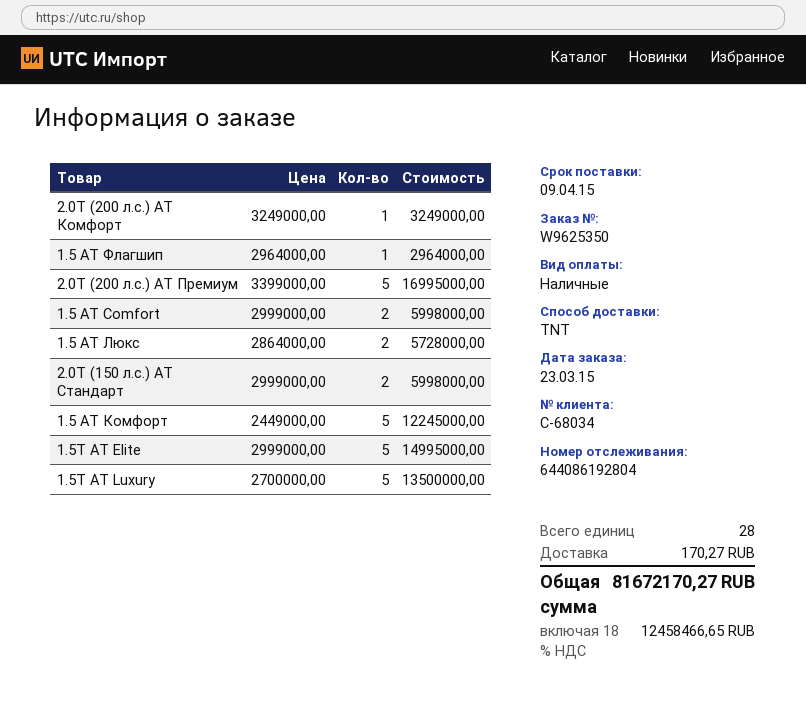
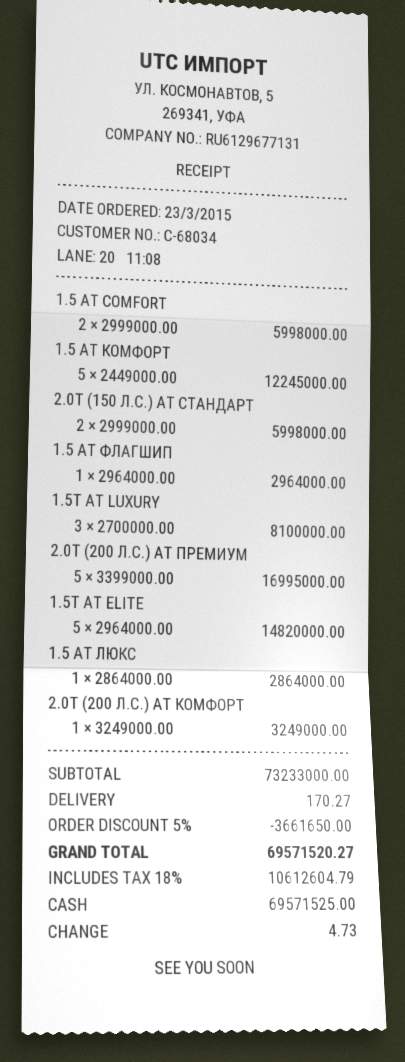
1.5 AT Люкс: 2 x 2864000.00 = 5728000.00 -> 1 x 2864000.00 = 2864000.00
1.5T AT Elite: 5 x 2999000.00 = 14995000.00 -> 5 x 2964000.00 = 14820000.00
1.5T AT Luxury: 5 x 2700000.00 = 13500000.00 -> 3 x 2700000.00 = 8100000.00
discount: none -> 5% = 3661650.00
tax: 18% = 12458466.65 -> 18% = 10612604.79
total: 81672170.27 -> 69571520.27

